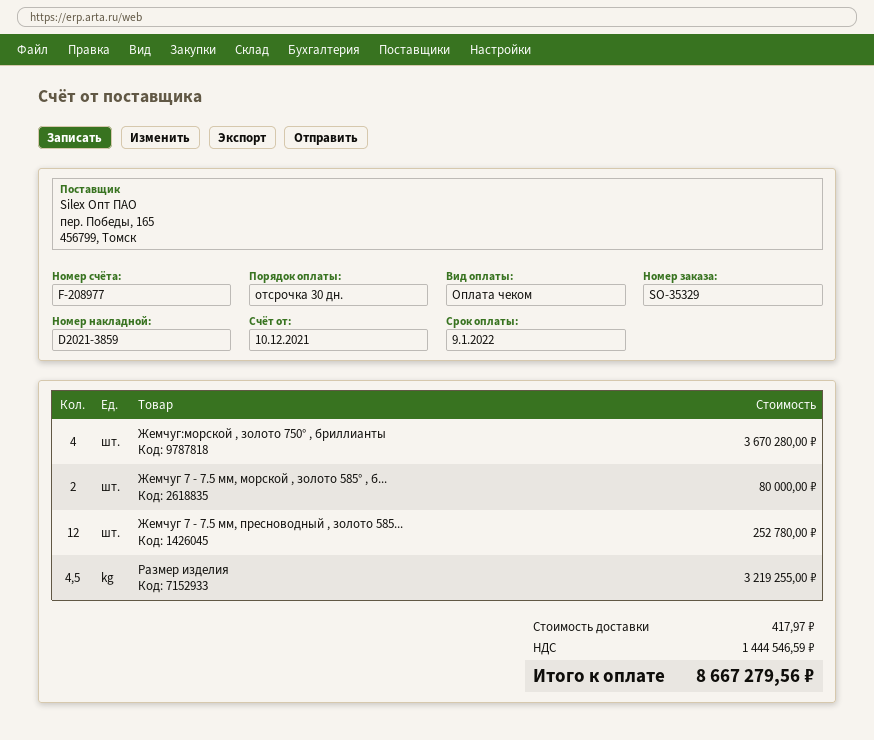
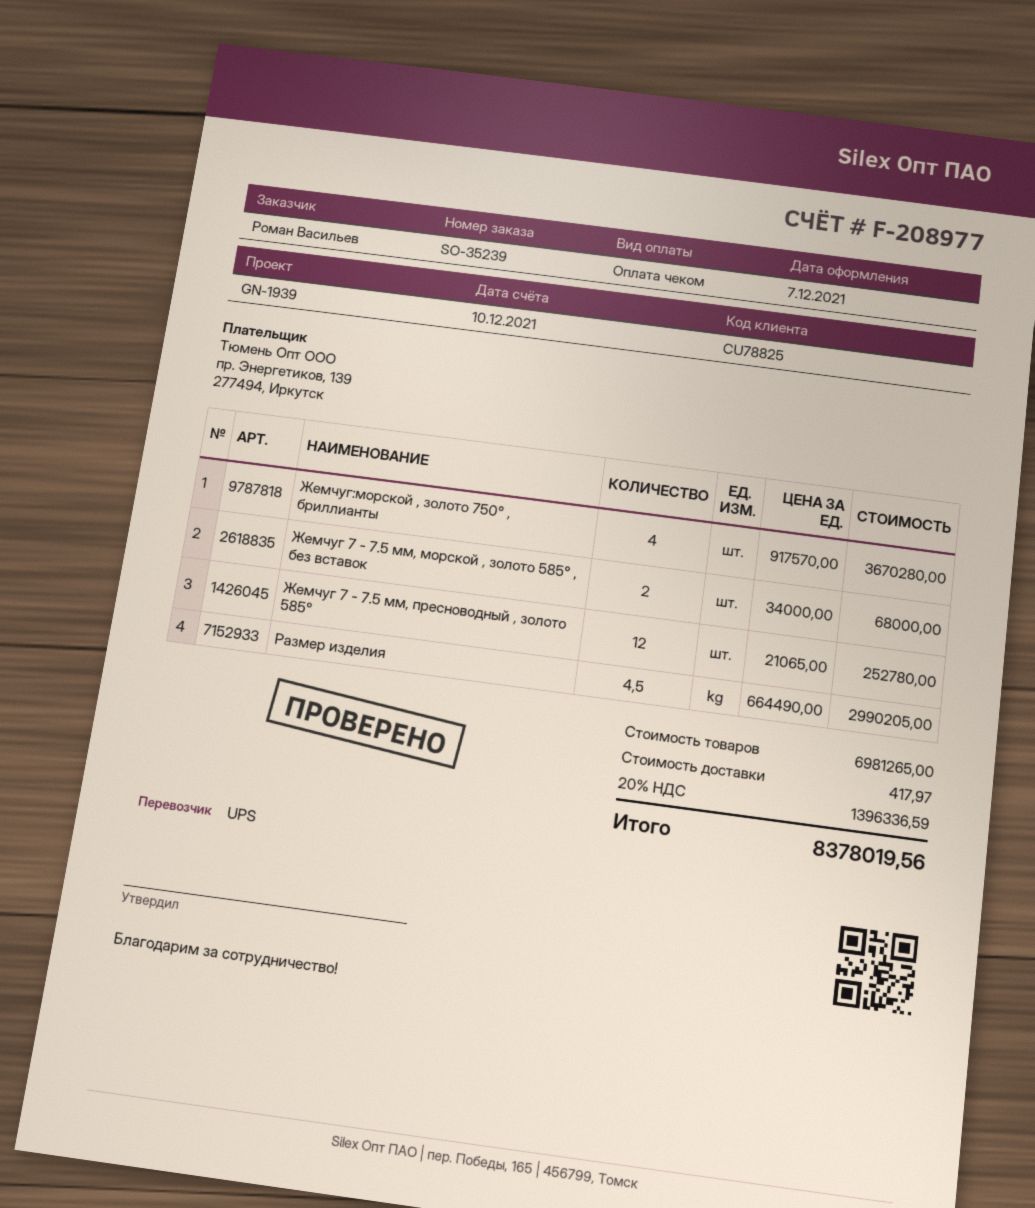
order number: SO-35329 -> SO-35239
Жемчуг 7 - 7.5 мм, морской , золото 585° , б...: 2 for 80000.00 -> 2 for 68000.00
Размер изделия: 4.5 for 3219255.00 -> 4.5 for 2990205.00
tax: 1444546.59 -> 1396336.59
total: 8667279.56 -> 8378019.56

